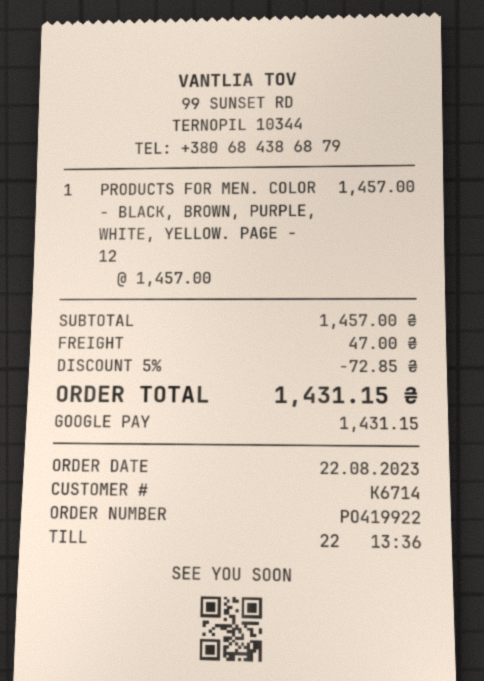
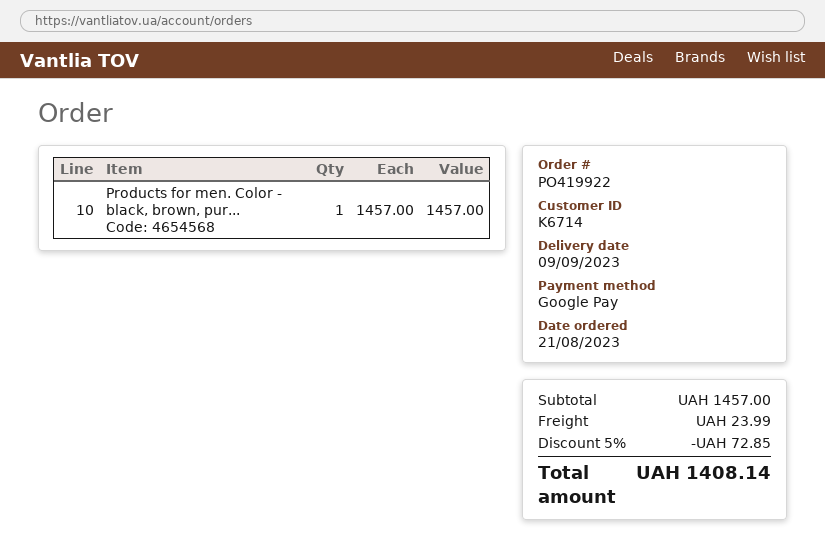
order date: 2023-08-22 -> 2023-08-21
shipping: 47.00 -> 23.99
total: 1431.15 -> 1408.14

